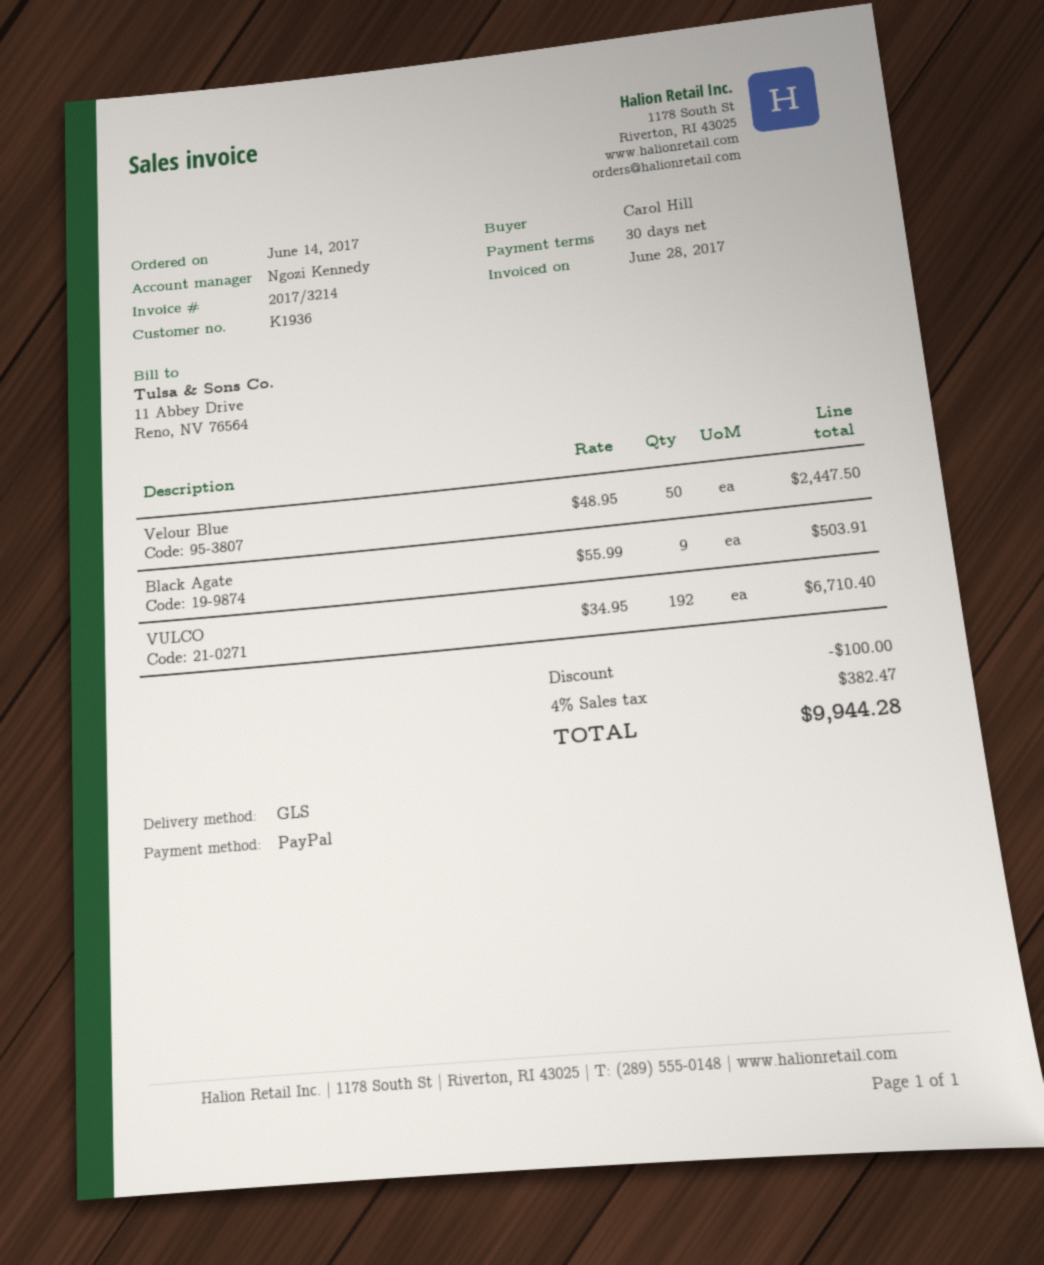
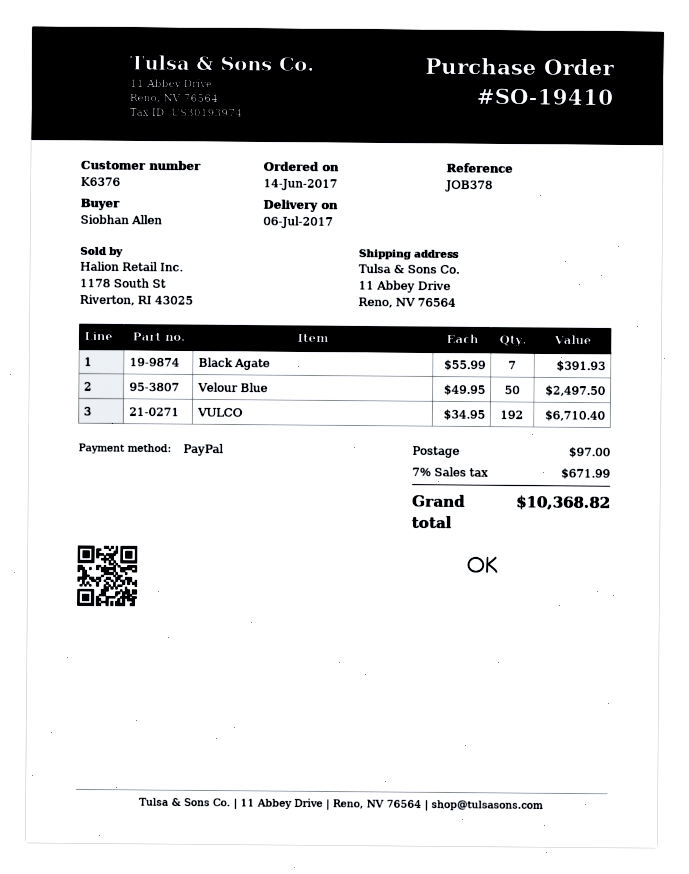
customer number: K1936 -> K6376
ordered by: Carol Hill -> Siobhan Allen
Velour Blue: 50 x 48.95 = 2447.50 -> 50 x 49.95 = 2497.50
Black Agate: 9 x 55.99 = 503.91 -> 7 x 55.99 = 391.93
discount: 100.00 -> none
shipping: none -> 97.00
tax: 4% = 382.47 -> 7% = 671.99
total: 9944.28 -> 10368.82

